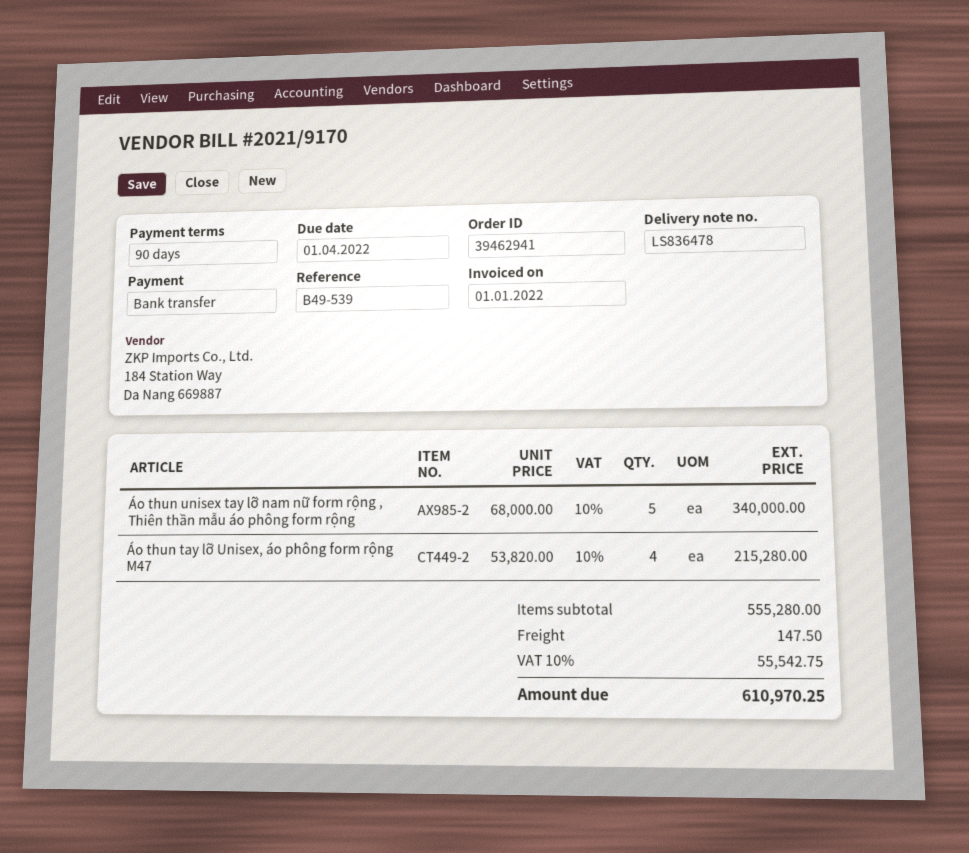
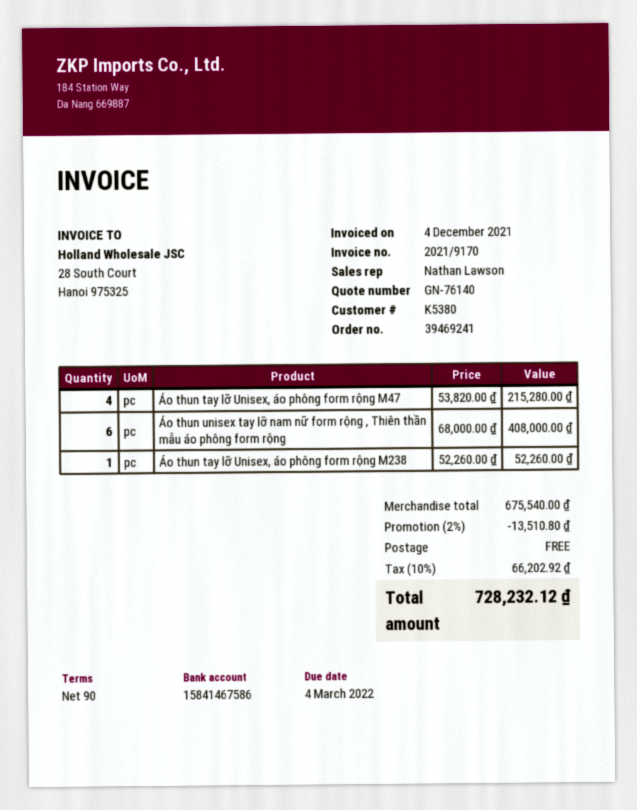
order number: 39462941 -> 39469241
invoice date: 2022-01-01 -> 2021-12-04
due date: 2022-04-01 -> 2022-03-04
Áo thun unisex tay lỡ nam nữ form rộng , Thiên thần mẫu áo phông form rộng: 5 x 68000.00 = 340000.00 -> 6 x 68000.00 = 408000.00
Áo thun tay lỡ Unisex, áo phông form rộng M238: none -> 1 x 52260.00 = 52260.00
subtotal: 555280.00 -> 675540.00
discount: none -> 2% = 13510.80
shipping: 147.50 -> 0.00
tax: 10% = 55542.75 -> 10% = 66202.92
total: 610970.25 -> 728232.12

